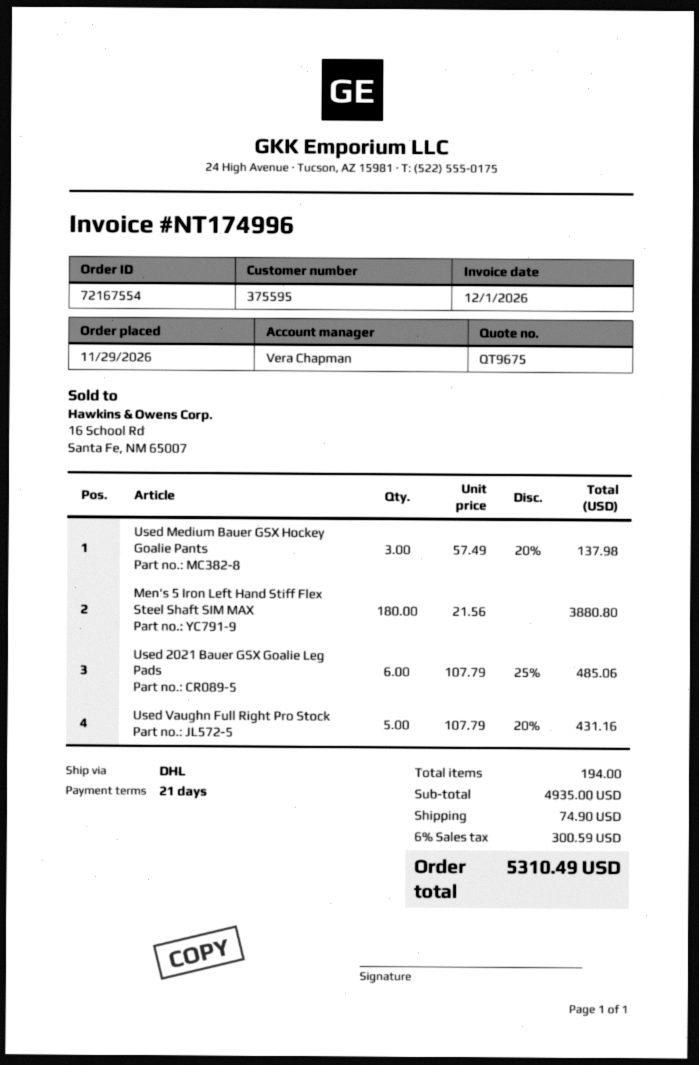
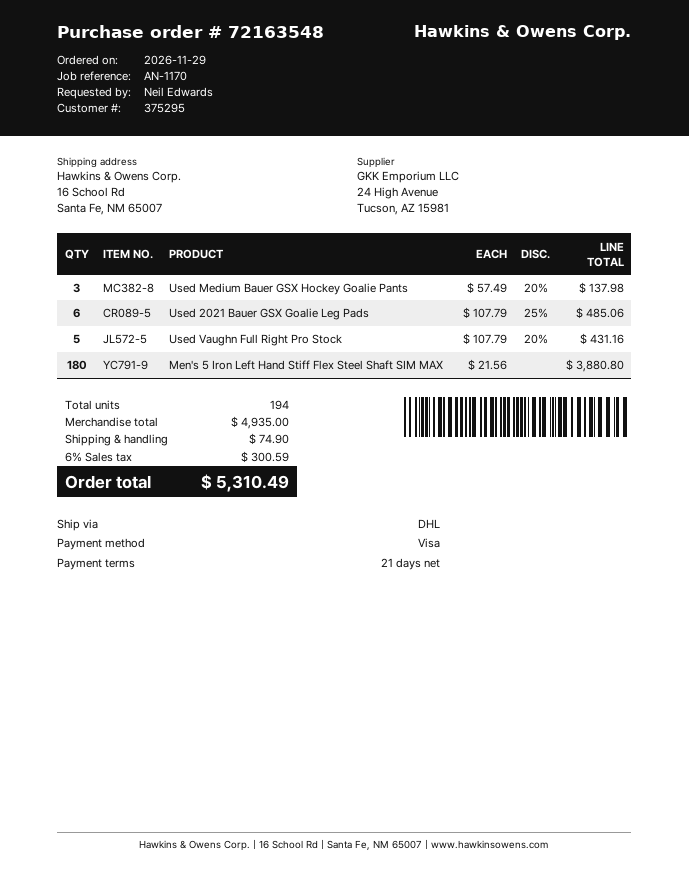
order number: 72167554 -> 72163548
customer number: 375595 -> 375295

